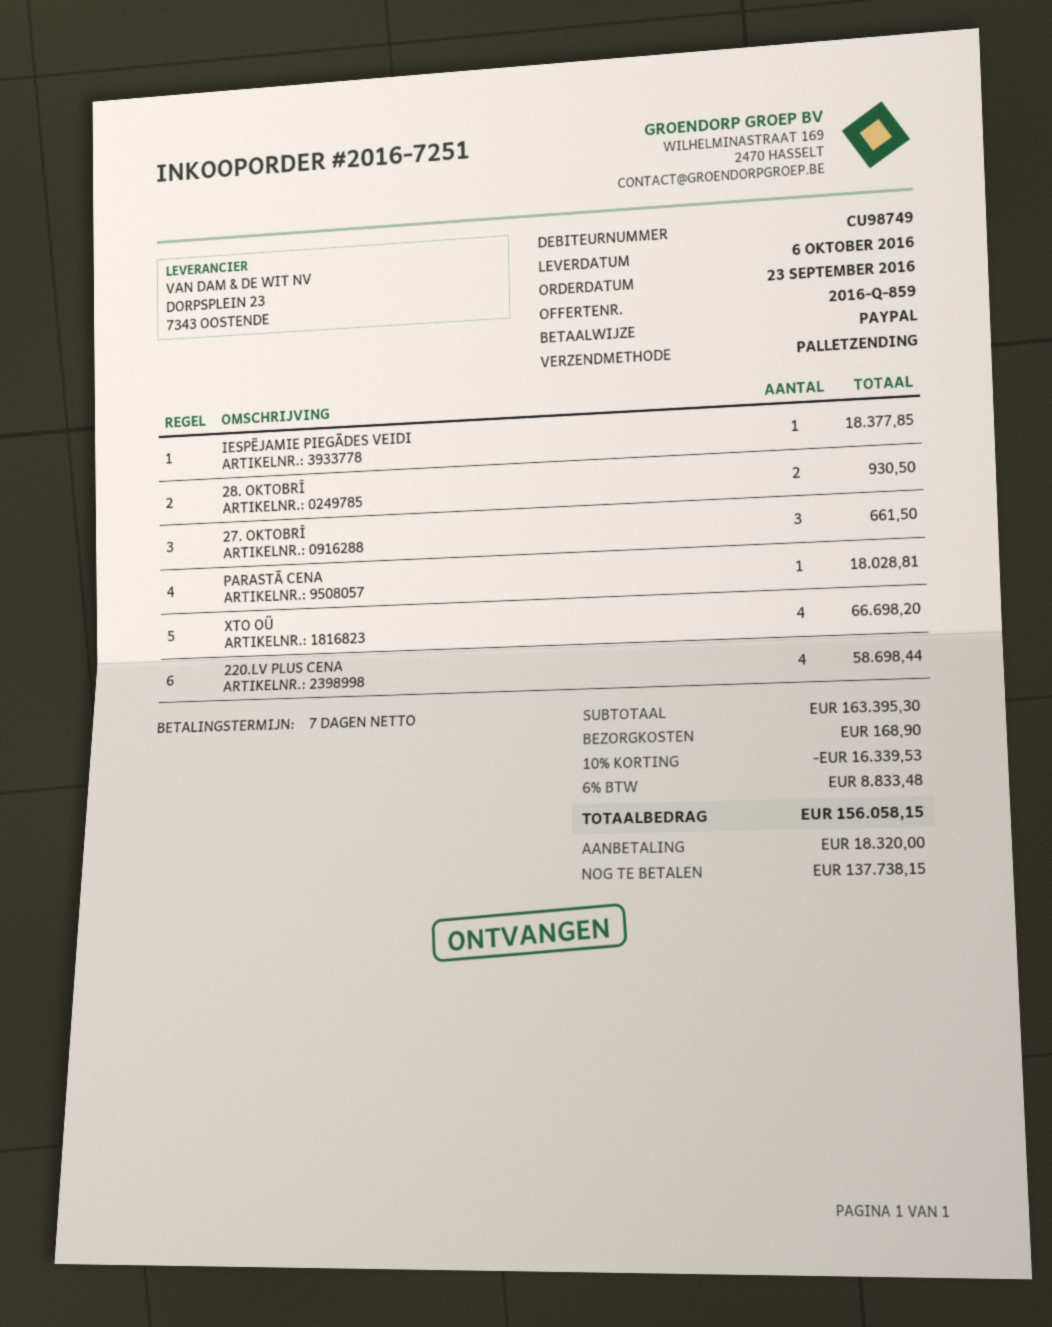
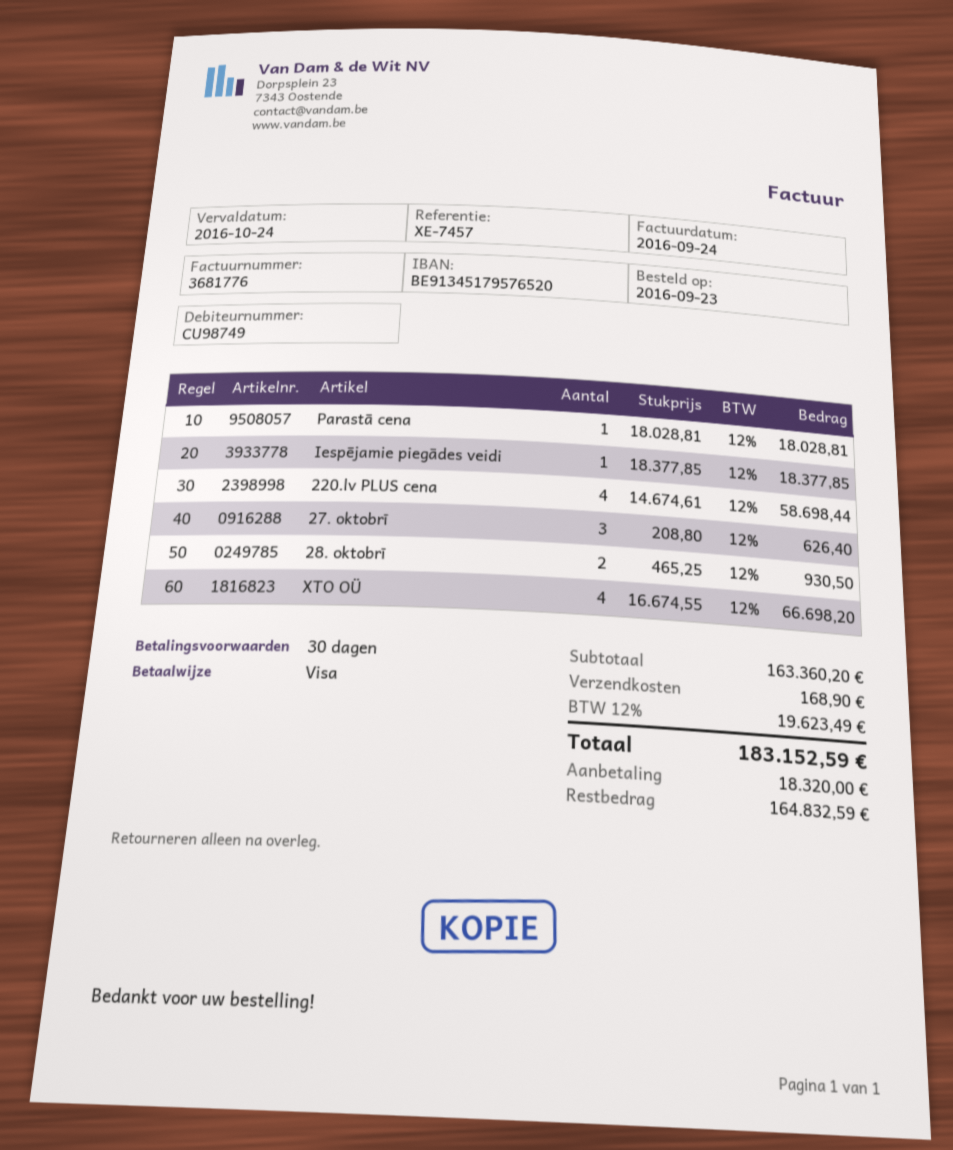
payment terms: 7 days -> 30 days
payment method: PayPal -> Visa
27. OKTOBRĪ: 3 for 661.50 -> 3 for 626.40
subtotal: 163395.30 -> 163360.20
discount: 10% = 16339.53 -> none
tax: 6% = 8833.48 -> 12% = 19623.49
total: 156058.15 -> 183152.59
balance: 137738.15 -> 164832.59

